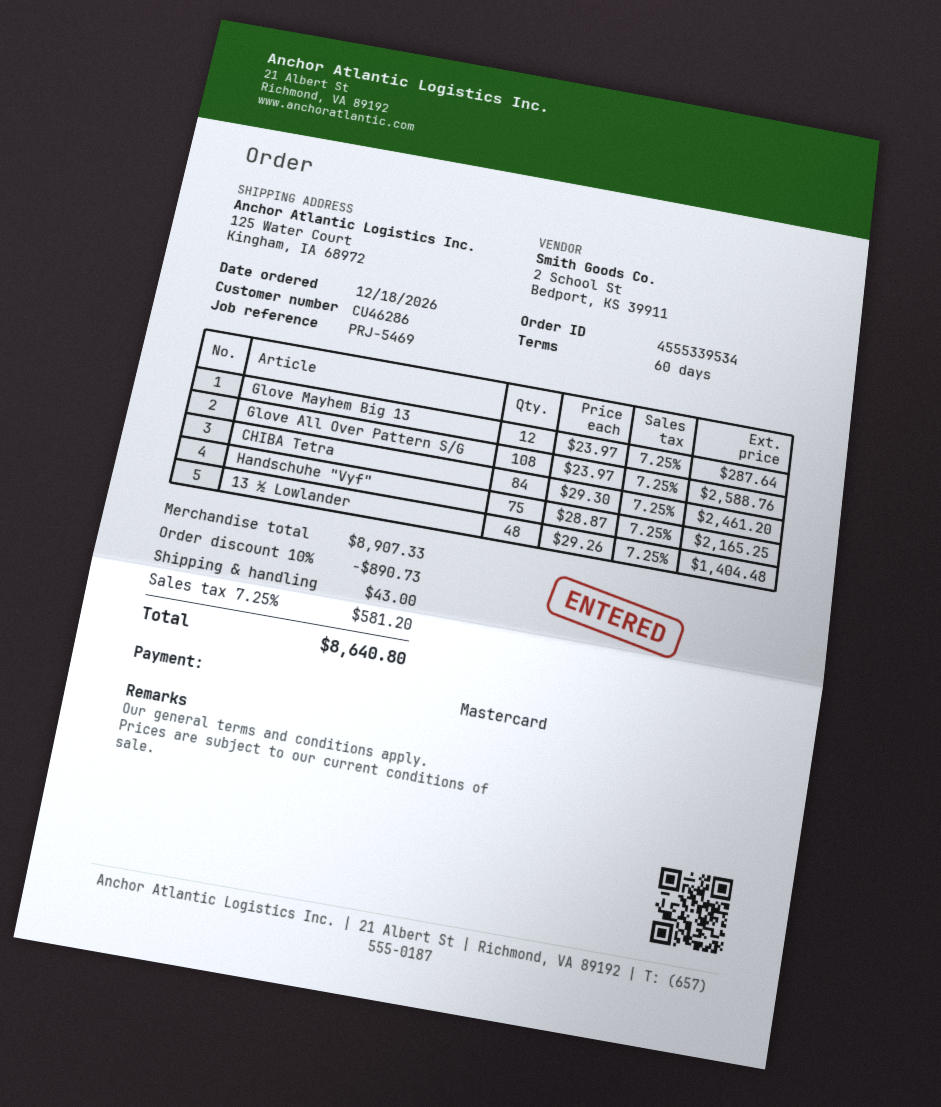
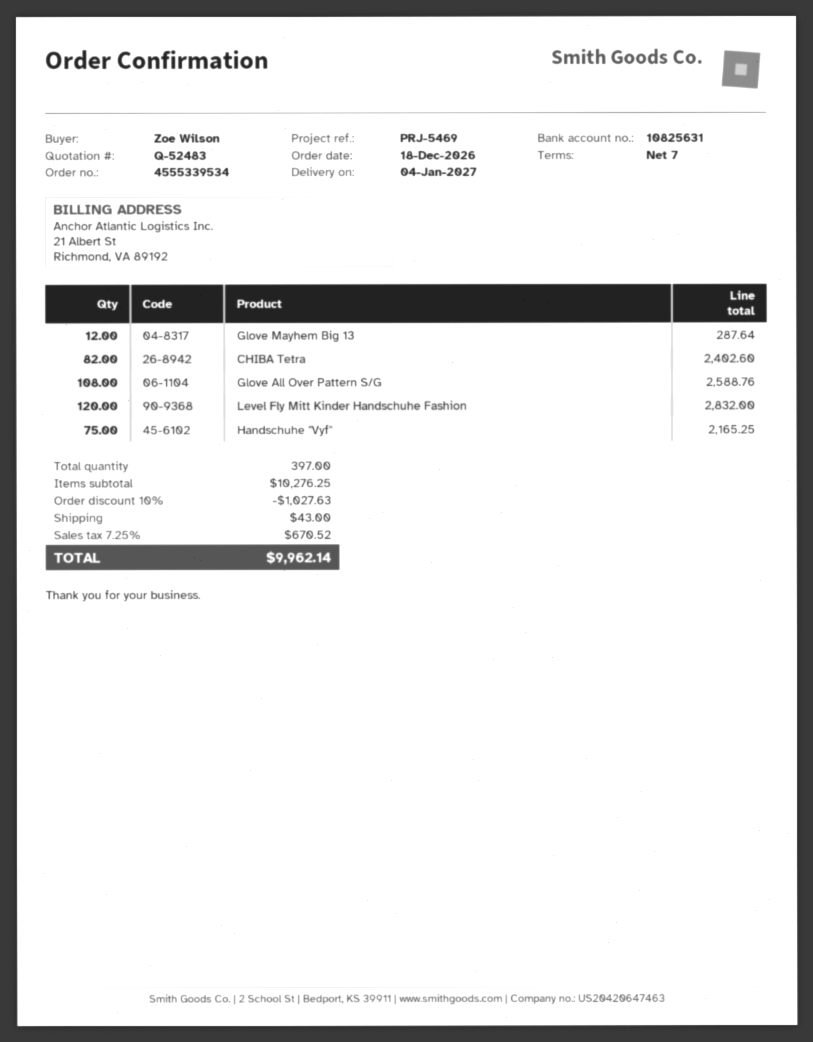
payment terms: 60 days -> 7 days
CHIBA Tetra: 84 for 2461.20 -> 82 for 2402.60
13 ½ Lowlander: 48 for 1404.48 -> none
Level Fly Mitt Kinder Handschuhe Fashion: none -> 120 for 2832.00
subtotal: 8907.33 -> 10276.25
discount: 10% = 890.73 -> 10% = 1027.63
tax: 7.25% = 581.20 -> 7.25% = 670.52
total: 8640.80 -> 9962.14

